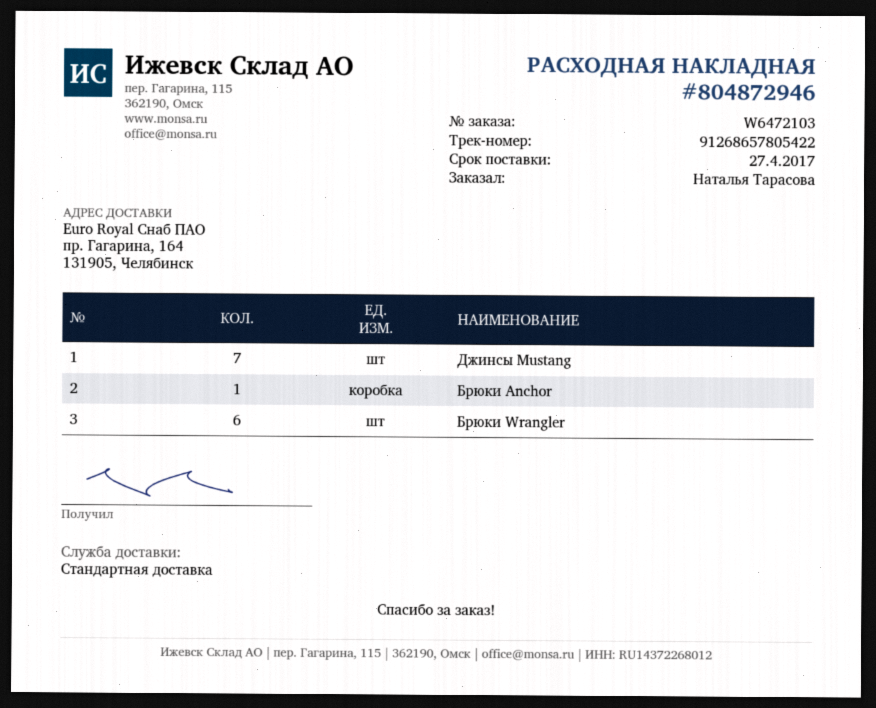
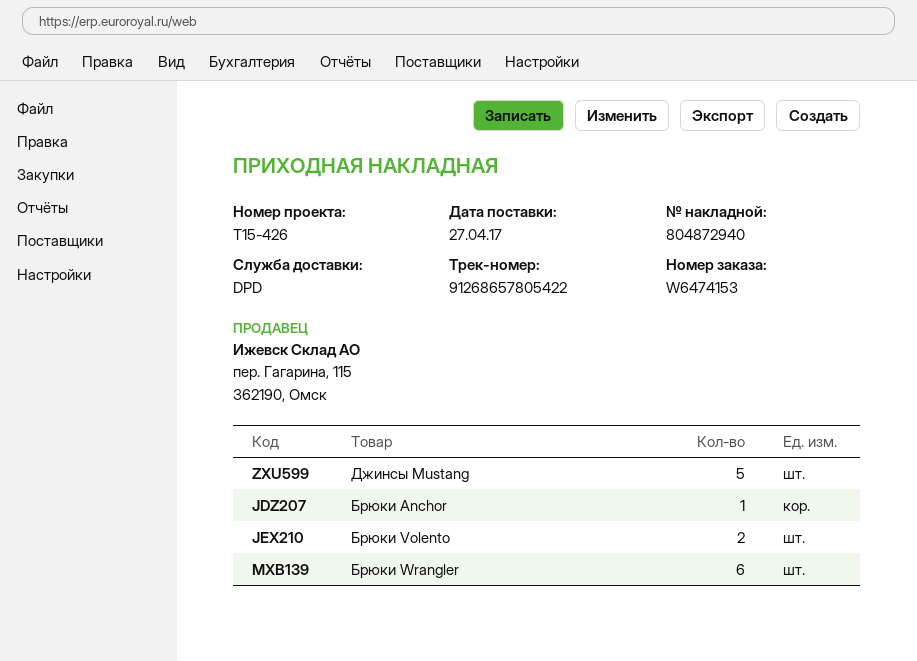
order number: W6472103 -> W6474153
delivery note number: 804872946 -> 804872940
shipping method: standard -> DPD
Джинсы Mustang: 7 -> 5
Брюки Volento: none -> 2

